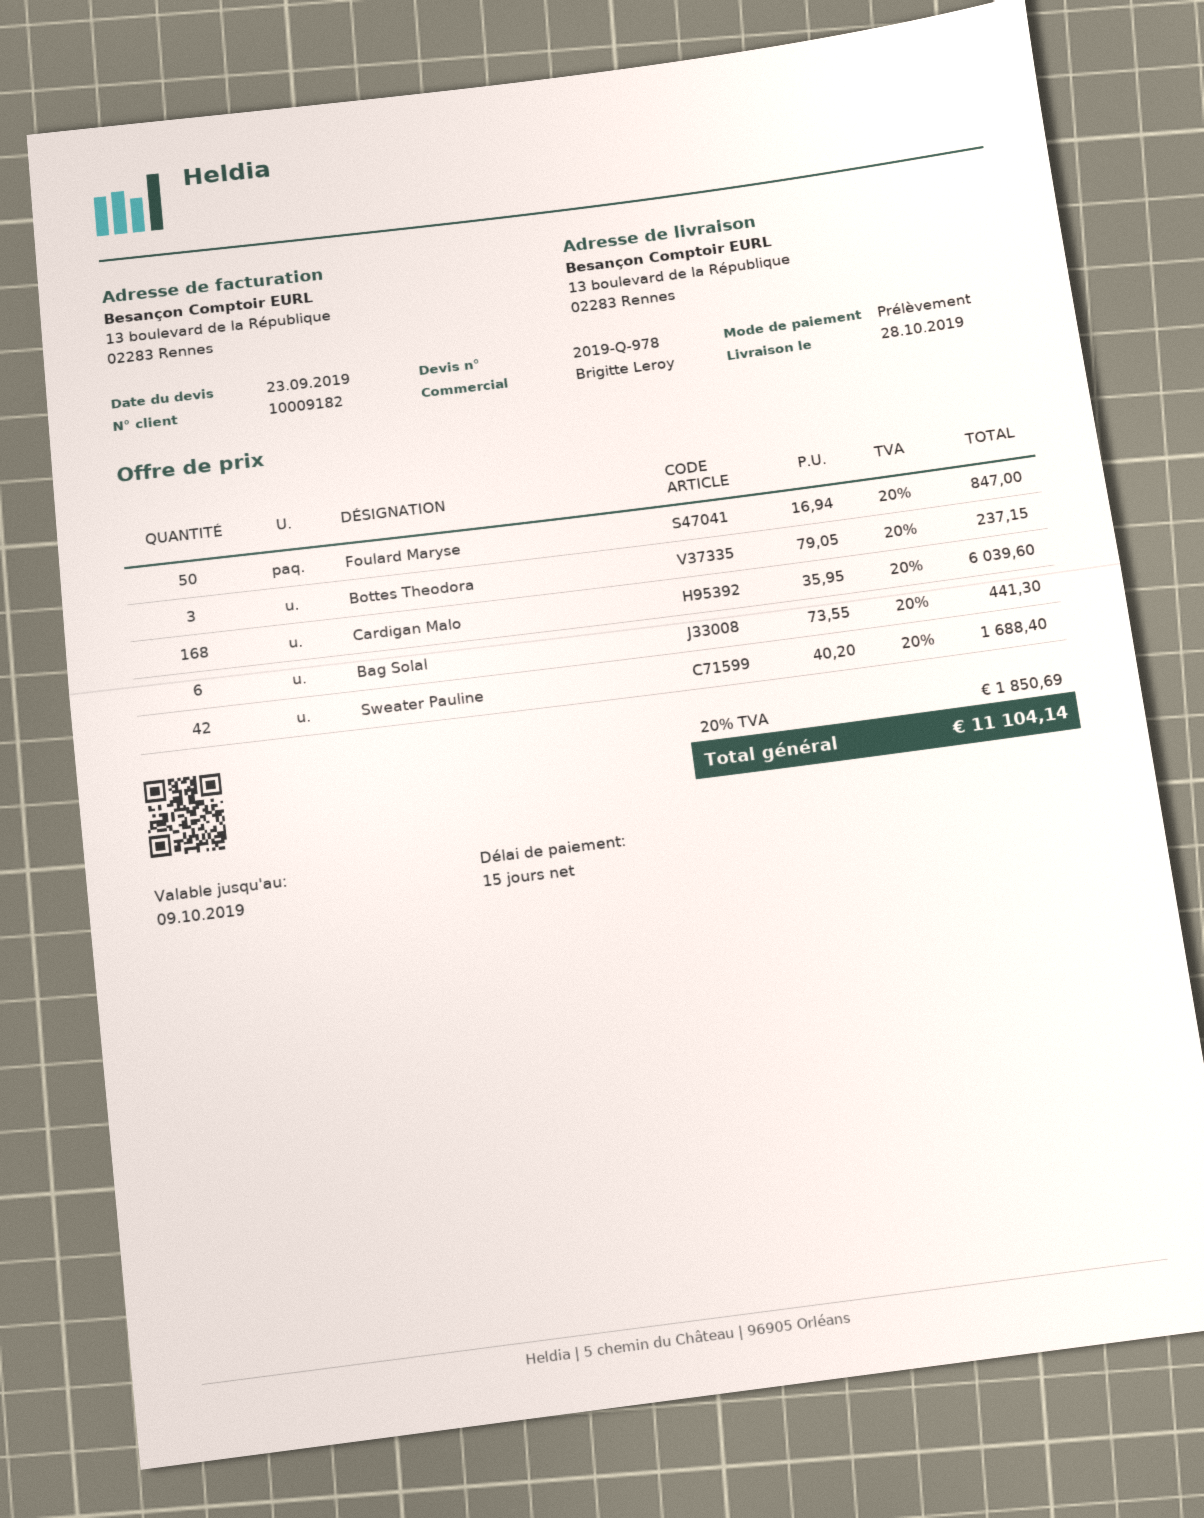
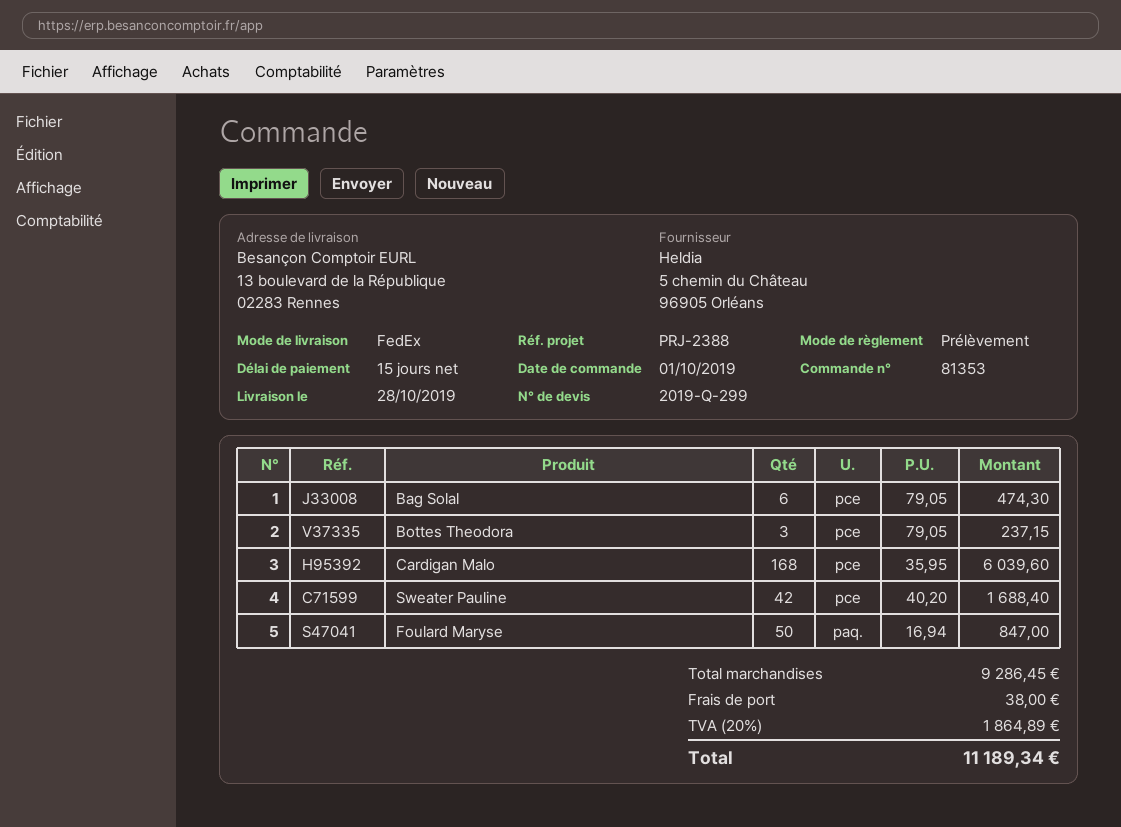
quote number: 2019-Q-978 -> 2019-Q-299
Bag Solal: 6 x 73.55 = 441.30 -> 6 x 79.05 = 474.30
shipping: none -> 38.00
tax: 20% = 1850.69 -> 20% = 1864.89
total: 11104.14 -> 11189.34

